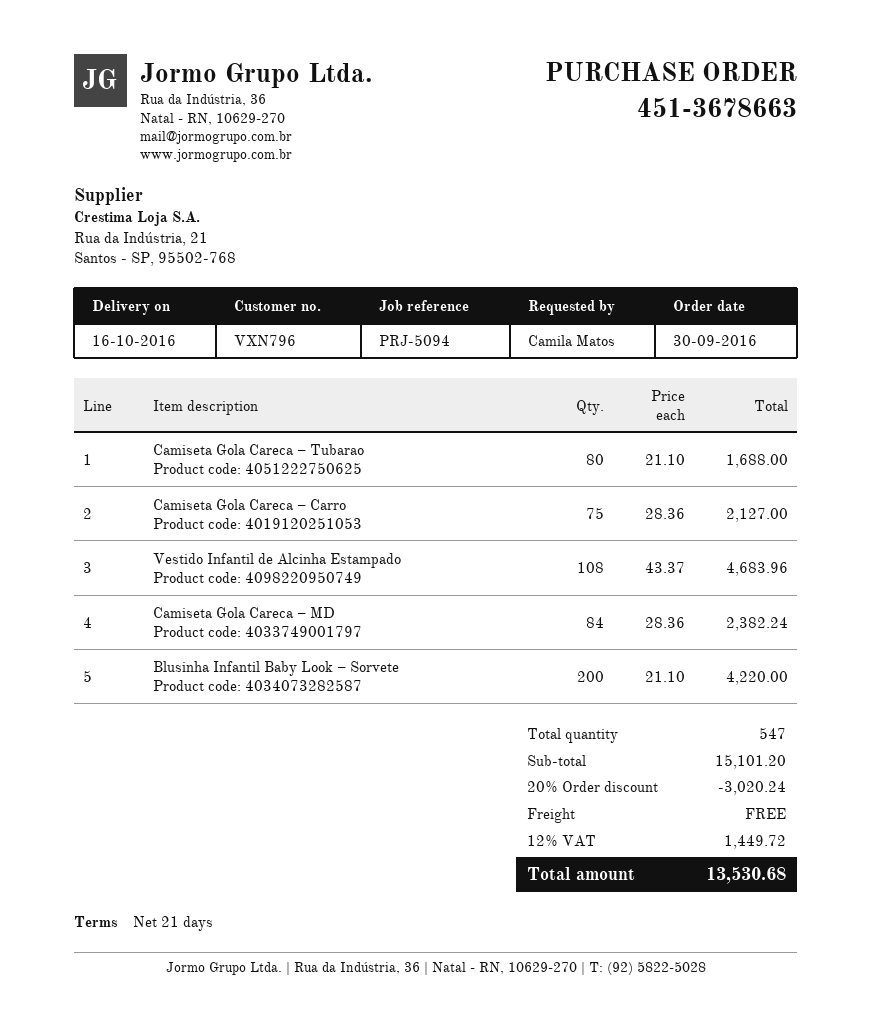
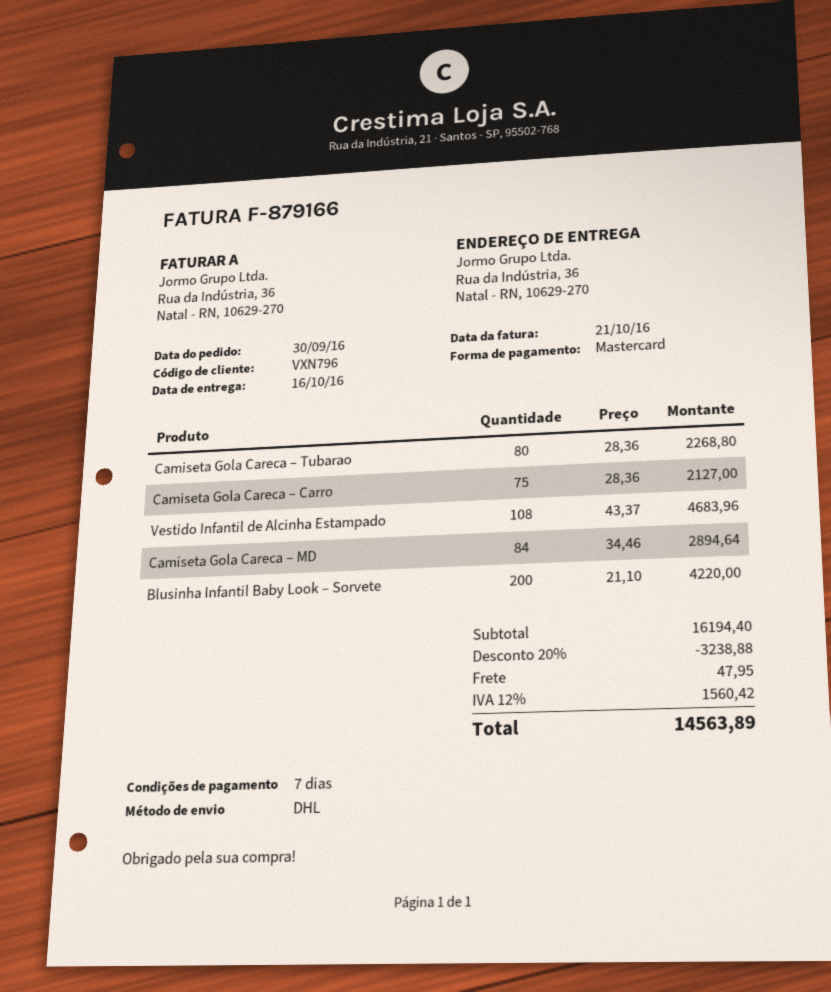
payment terms: 21 days -> 7 days
Camiseta Gola Careca – Tubarao: 80 x 21.10 = 1688.00 -> 80 x 28.36 = 2268.80
Camiseta Gola Careca – MD: 84 x 28.36 = 2382.24 -> 84 x 34.46 = 2894.64
subtotal: 15101.20 -> 16194.40
discount: 20% = 3020.24 -> 20% = 3238.88
shipping: 0.00 -> 47.95
tax: 12% = 1449.72 -> 12% = 1560.42
total: 13530.68 -> 14563.89

